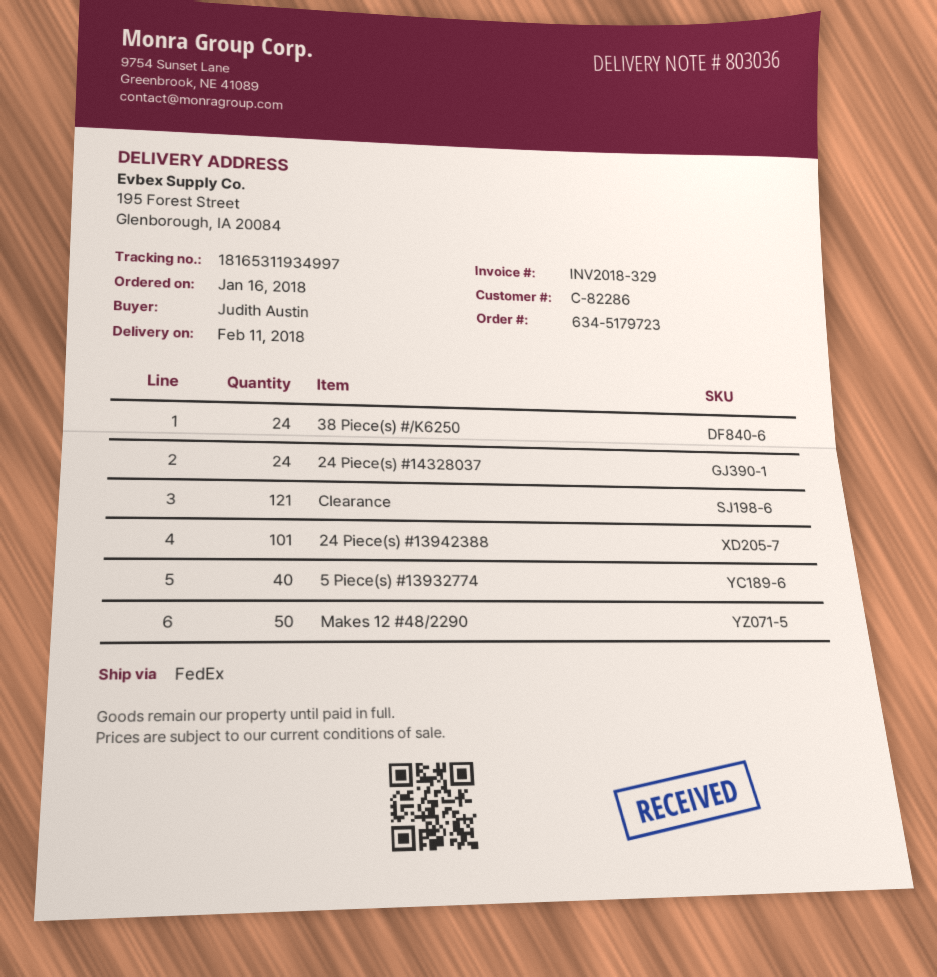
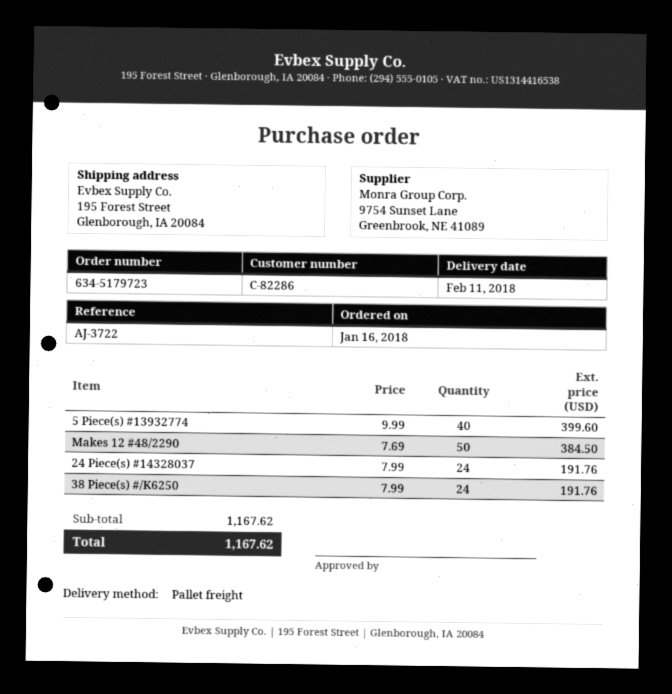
shipping method: FedEx -> pallet freight
Clearance: 121 -> none
24 Piece(s) #13942388: 101 -> none

